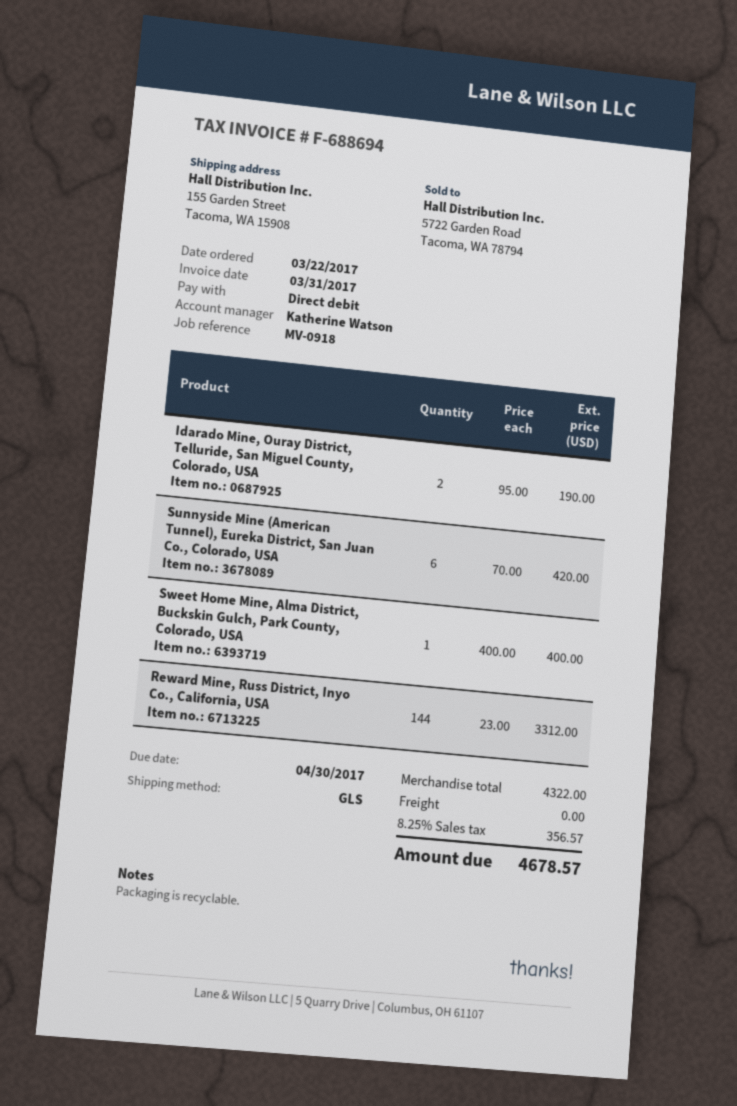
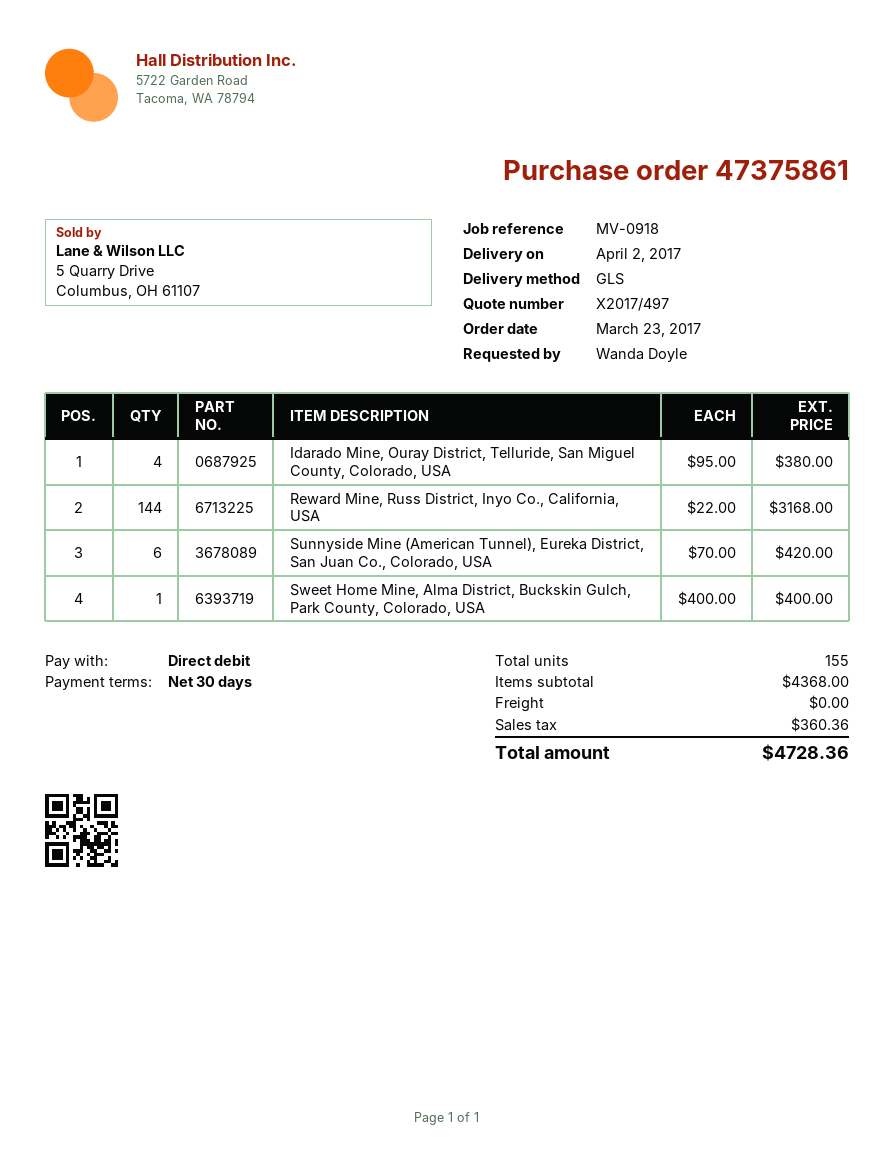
order date: 2017-03-22 -> 2017-03-23
Idarado Mine, Ouray District, Telluride, San Miguel County, Colorado, USA: 2 x 95.00 = 190.00 -> 4 x 95.00 = 380.00
Reward Mine, Russ District, Inyo Co., California, USA: 144 x 23.00 = 3312.00 -> 144 x 22.00 = 3168.00
subtotal: 4322.00 -> 4368.00
tax: 356.57 -> 360.36
total: 4678.57 -> 4728.36

